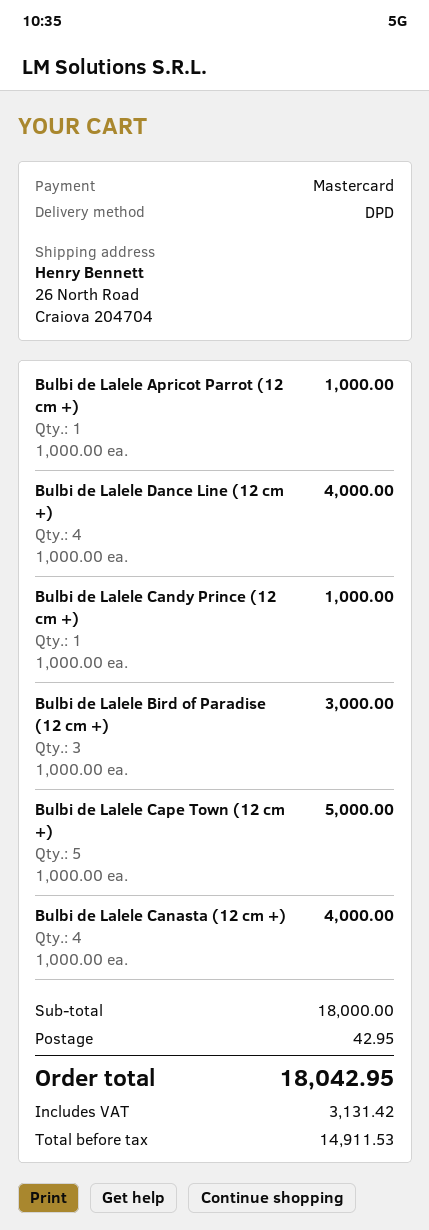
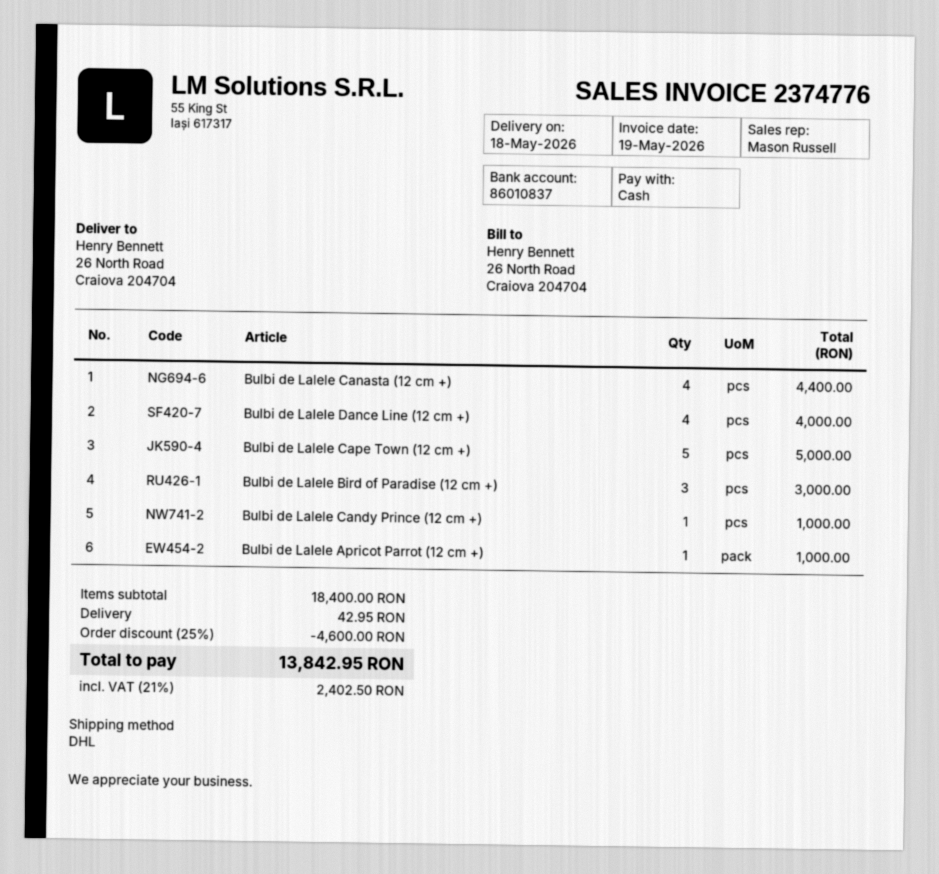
payment method: Mastercard -> cash
shipping method: DPD -> DHL
Bulbi de Lalele Canasta (12 cm +): 4 for 4000.00 -> 4 for 4400.00
subtotal: 18000.00 -> 18400.00
discount: none -> 25% = 4600.00
tax: 3131.42 -> 2402.50
total: 18042.95 -> 13842.95

